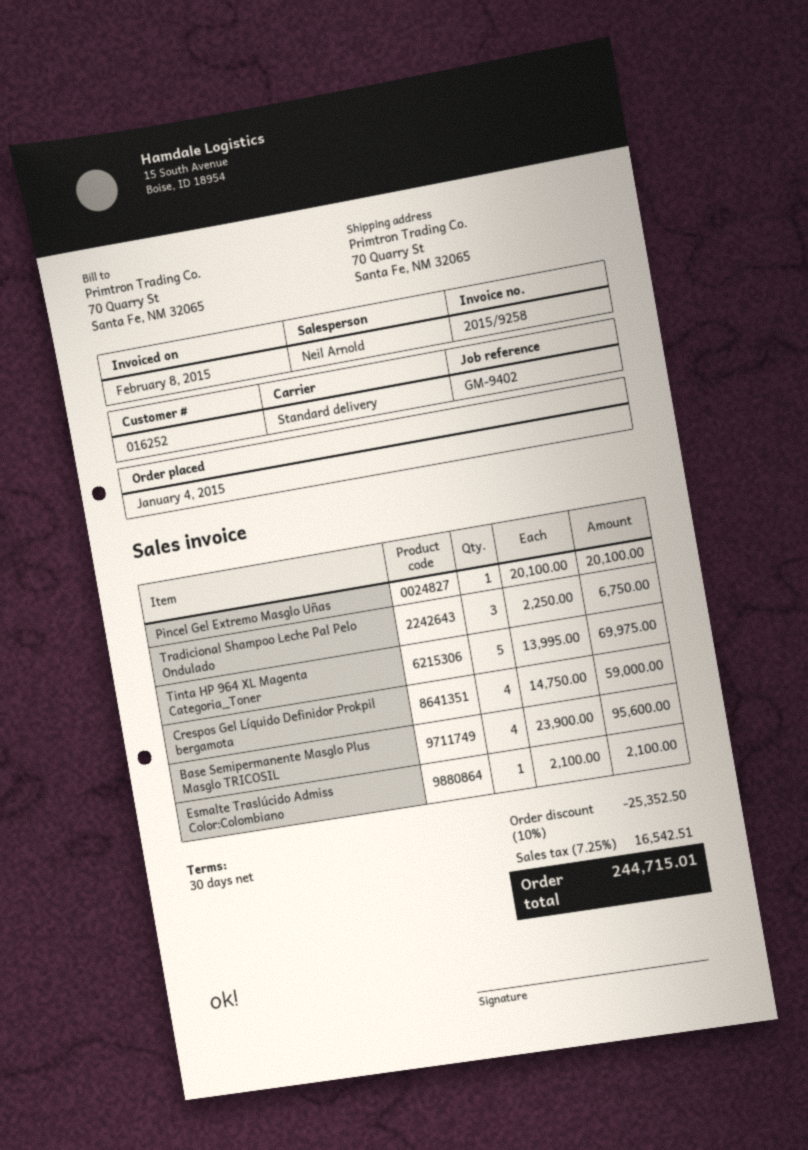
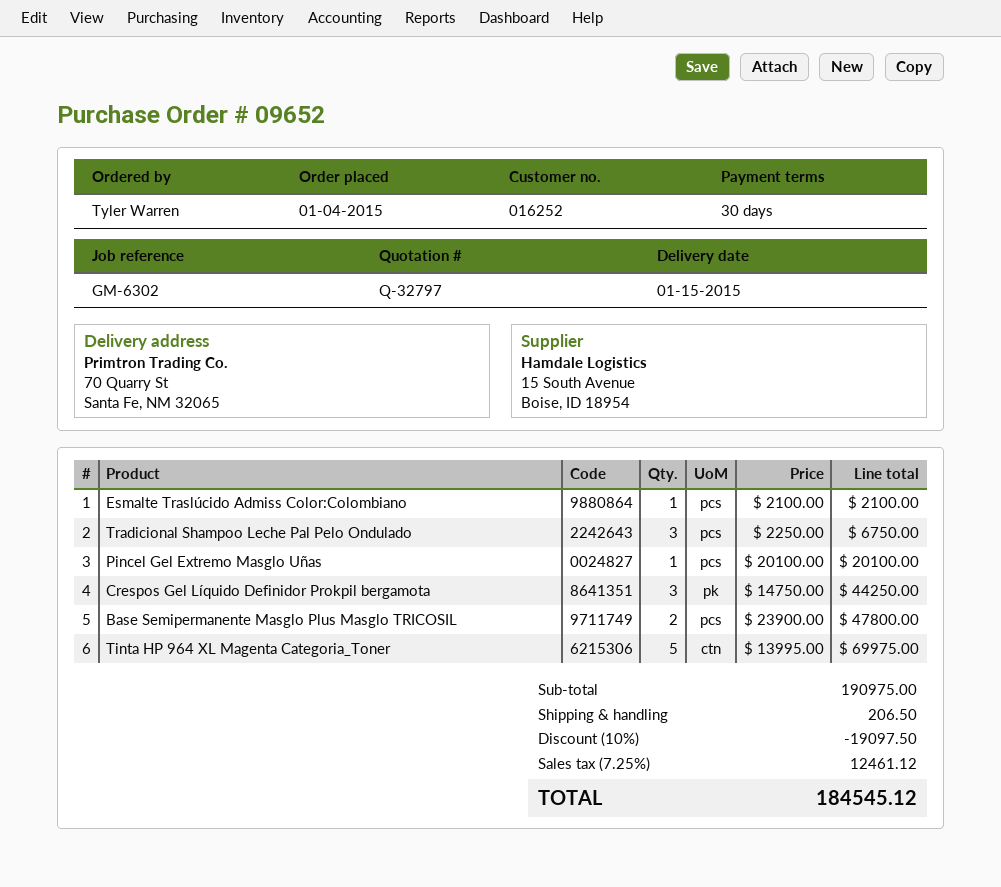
reference: GM-9402 -> GM-6302
Crespos Gel Líquido Definidor Prokpil bergamota: 4 x 14750.00 = 59000.00 -> 3 x 14750.00 = 44250.00
Base Semipermanente Masglo Plus Masglo TRICOSIL: 4 x 23900.00 = 95600.00 -> 2 x 23900.00 = 47800.00
discount: 10% = 25352.50 -> 10% = 19097.50
shipping: none -> 206.50
tax: 7.25% = 16542.51 -> 7.25% = 12461.12
total: 244715.01 -> 184545.12

